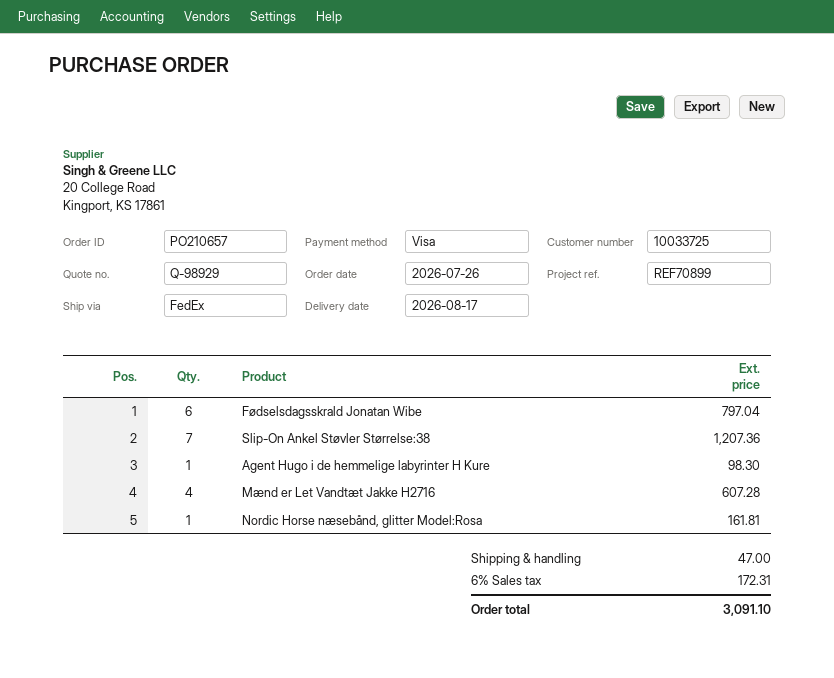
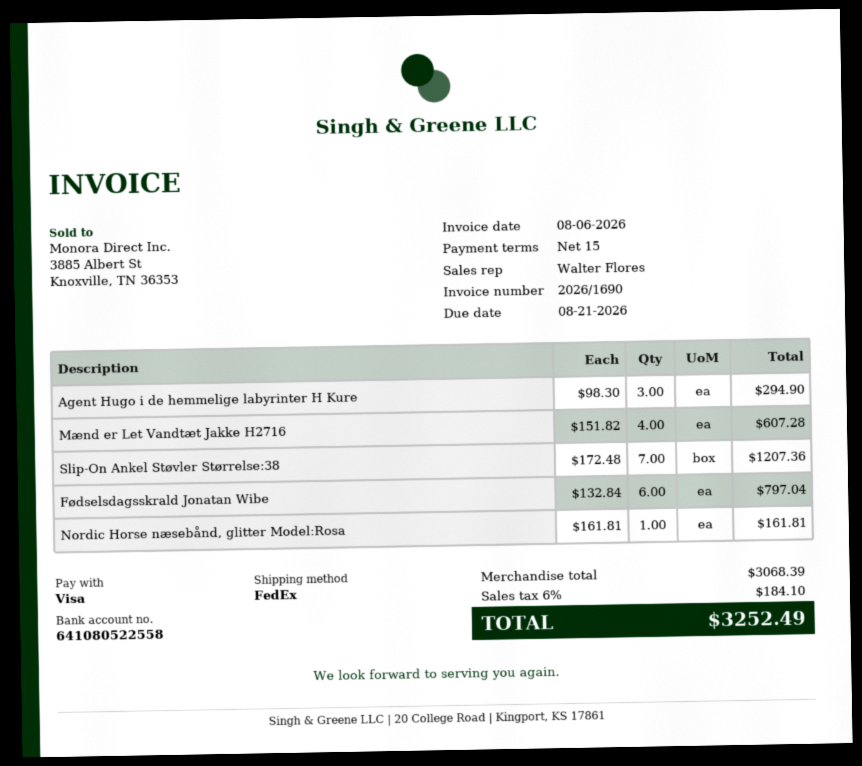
Agent Hugo i de hemmelige labyrinter H Kure: 1 for 98.30 -> 3 for 294.90
shipping: 47.00 -> none
tax: 6% = 172.31 -> 6% = 184.10
total: 3091.10 -> 3252.49

